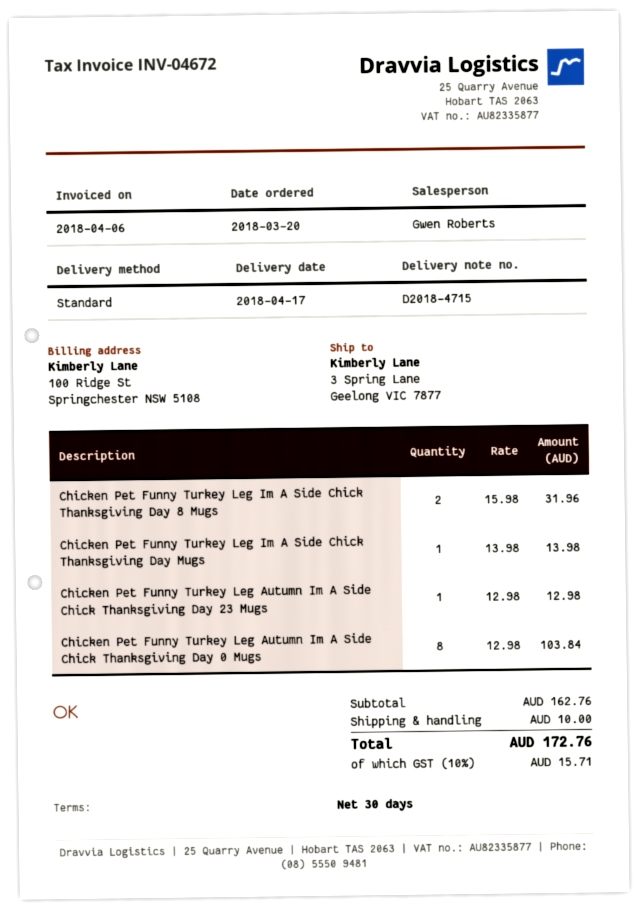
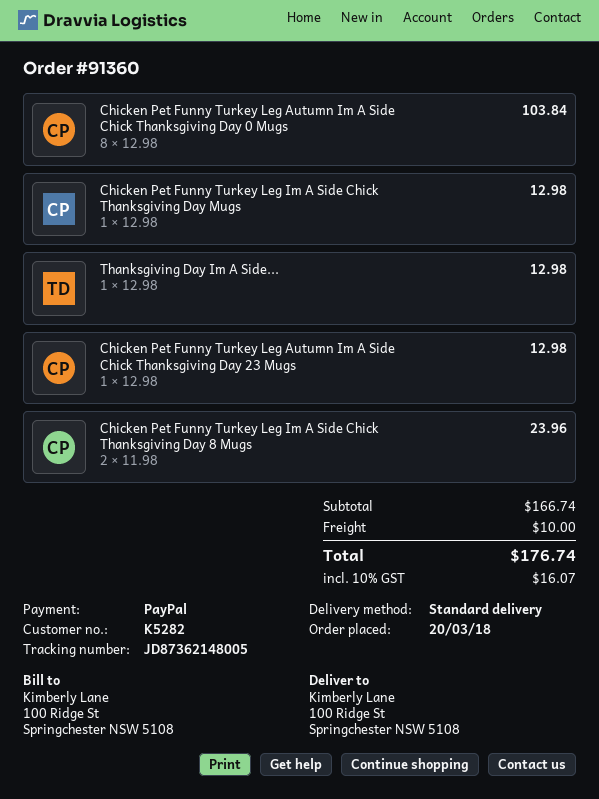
ship to: 3 Spring Lane, Geelong VIC 7877 -> 100 Ridge St, Springchester NSW 5108
Chicken Pet Funny Turkey Leg Im A Side Chick Thanksgiving Day 8 Mugs: 2 x 15.98 = 31.96 -> 2 x 11.98 = 23.96
Chicken Pet Funny Turkey Leg Im A Side Chick Thanksgiving Day Mugs: 1 x 13.98 = 13.98 -> 1 x 12.98 = 12.98
Thanksgiving Day Im A Side...: none -> 1 x 12.98 = 12.98
subtotal: 162.76 -> 166.74
tax: 10% = 15.71 -> 10% = 16.07
total: 172.76 -> 176.74

